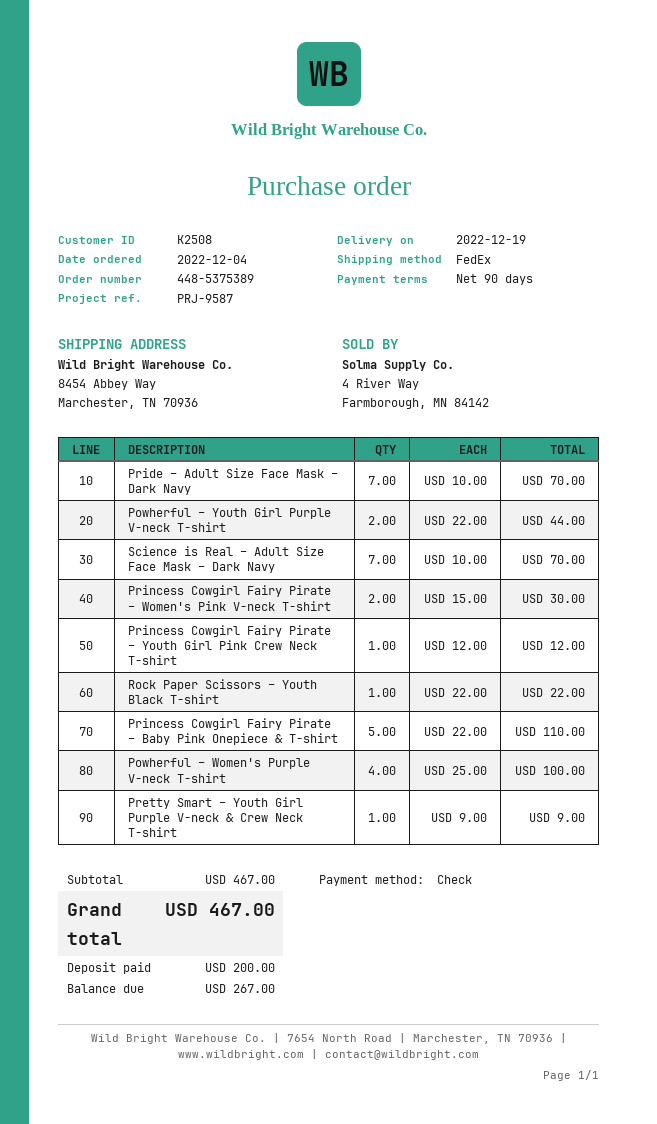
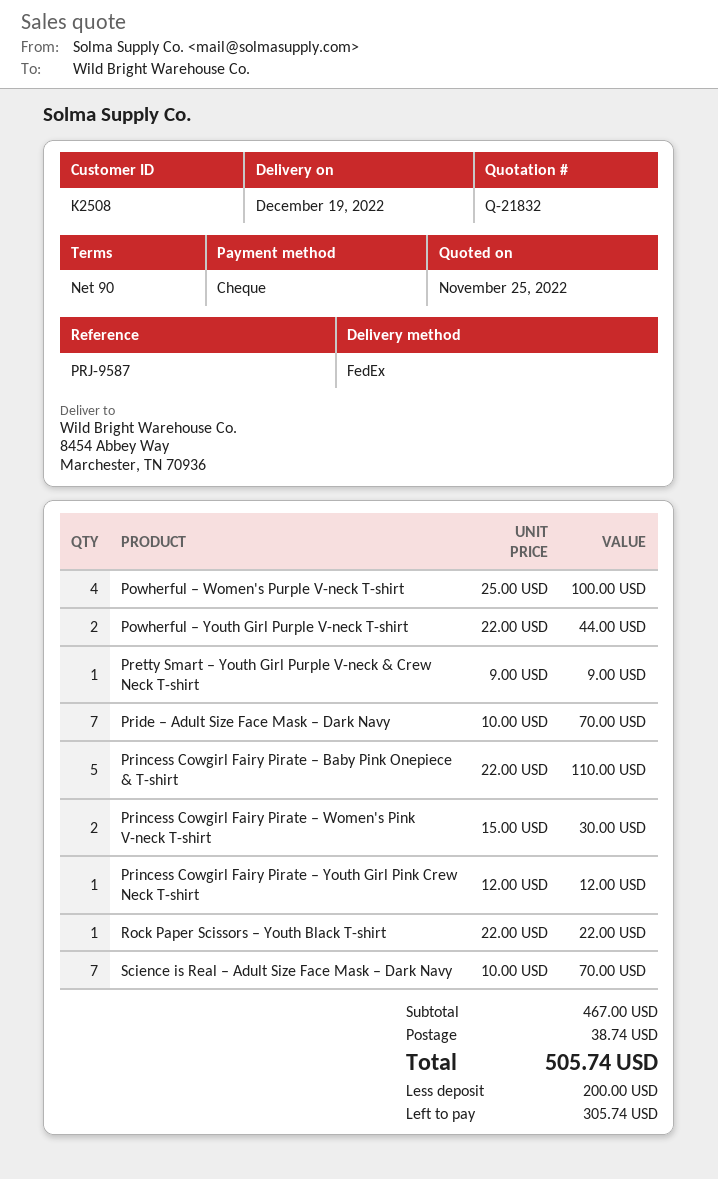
shipping: none -> 38.74
total: 467.00 -> 505.74
balance: 267.00 -> 305.74

